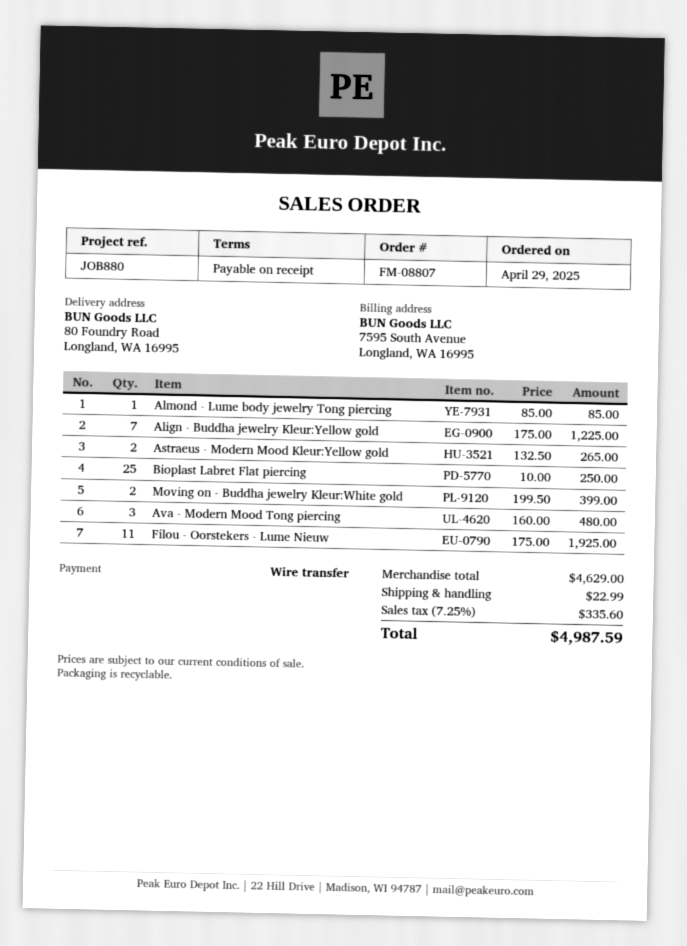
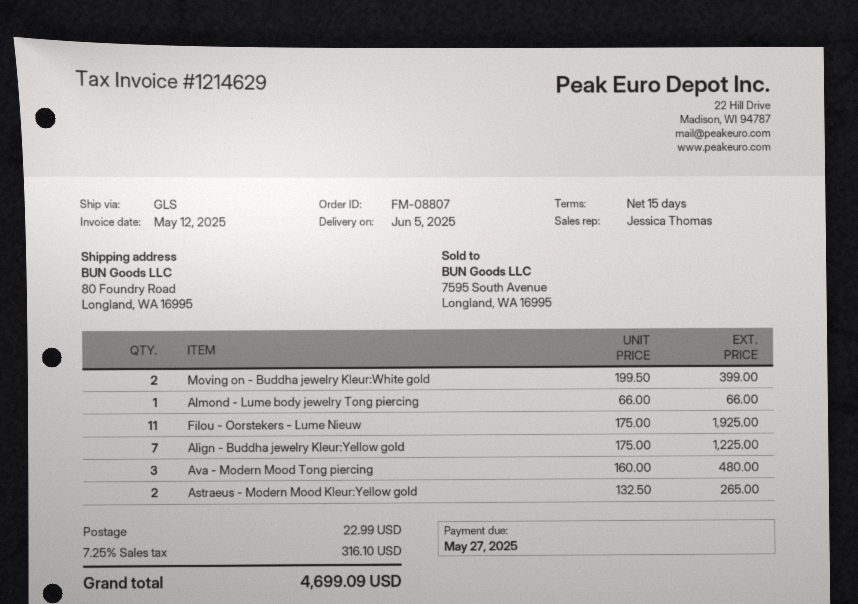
payment terms: on receipt -> 15 days
Almond - Lume body jewelry Tong piercing: 1 x 85.00 = 85.00 -> 1 x 66.00 = 66.00
Bioplast Labret Flat piercing: 25 x 10.00 = 250.00 -> none
tax: 7.25% = 335.60 -> 7.25% = 316.10
total: 4987.59 -> 4699.09

